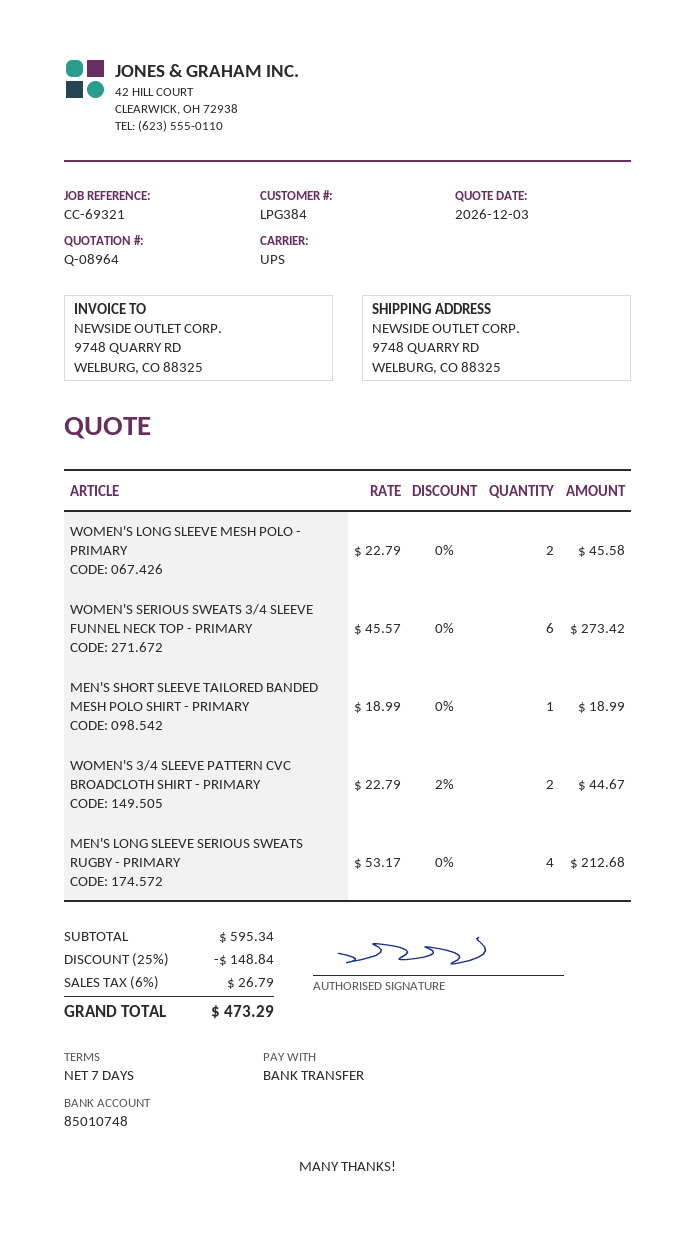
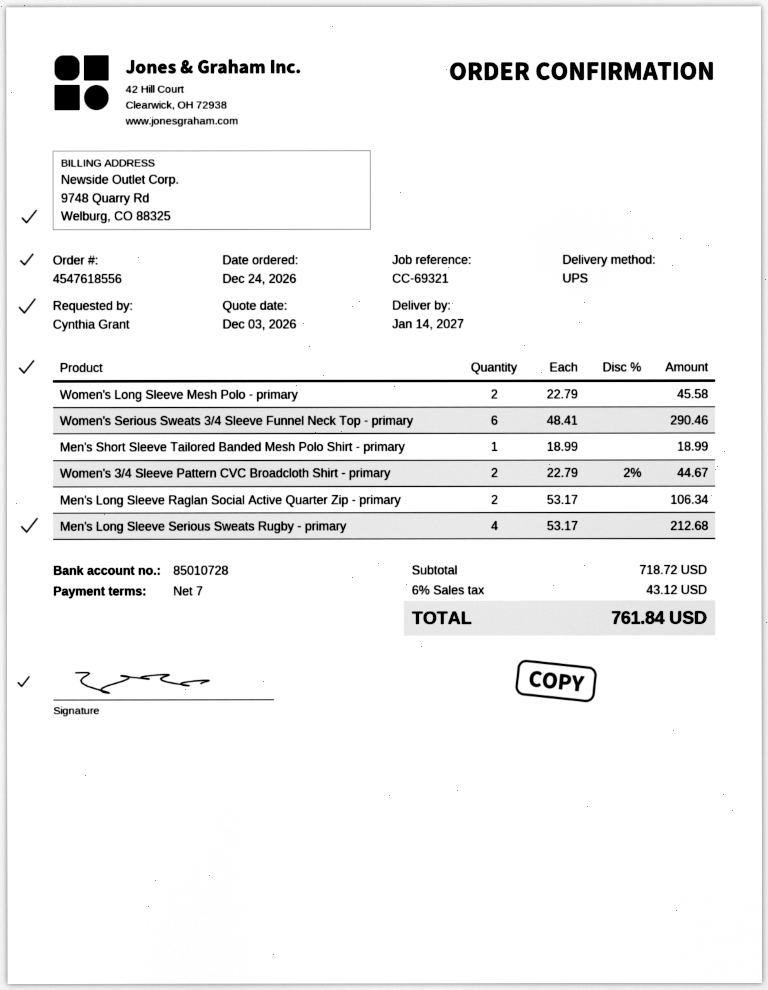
bank account: 85010748 -> 85010728
WOMEN'S SERIOUS SWEATS 3/4 SLEEVE FUNNEL NECK TOP - PRIMARY: 6 x 45.57 = 273.42 -> 6 x 48.41 = 290.46
Men's Long Sleeve Raglan Social Active Quarter Zip - primary: none -> 2 x 53.17 = 106.34
subtotal: 595.34 -> 718.72
discount: 25% = 148.84 -> none
tax: 6% = 26.79 -> 6% = 43.12
total: 473.29 -> 761.84

